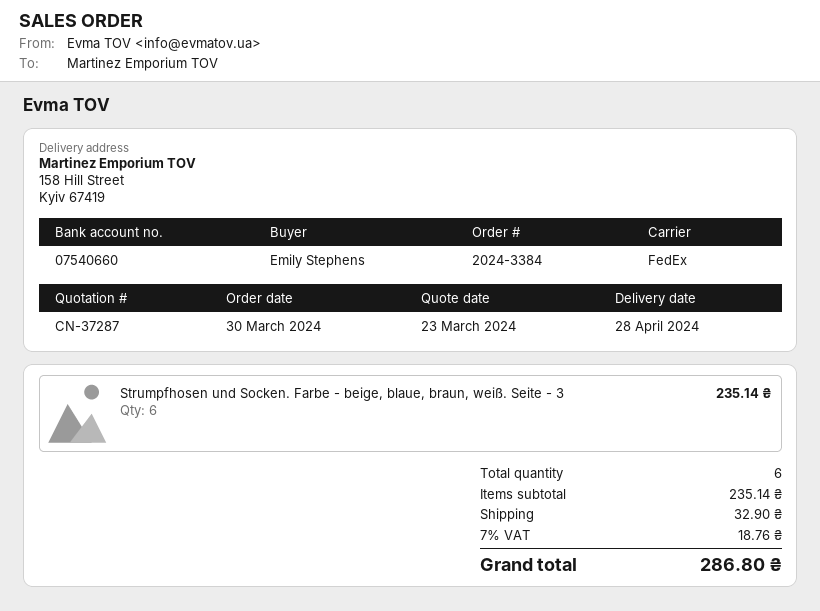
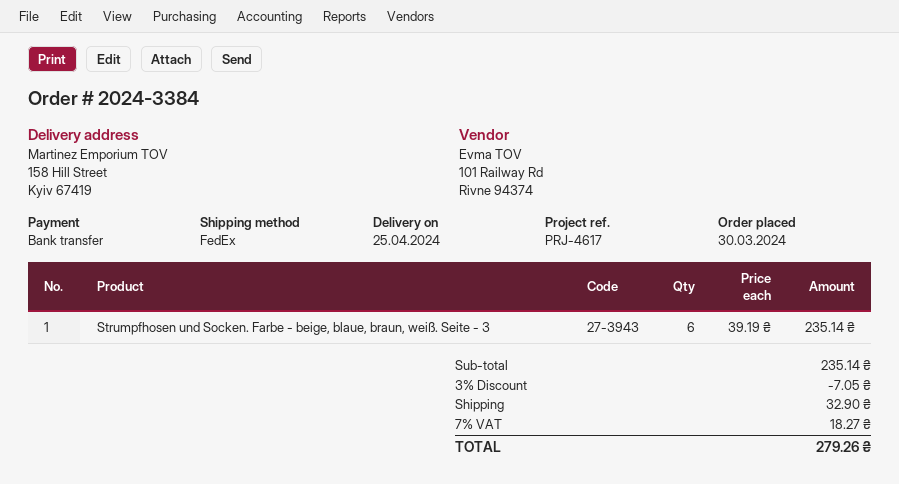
delivery date: 2024-04-28 -> 2024-04-25
discount: none -> 3% = 7.05
tax: 7% = 18.76 -> 7% = 18.27
total: 286.80 -> 279.26

